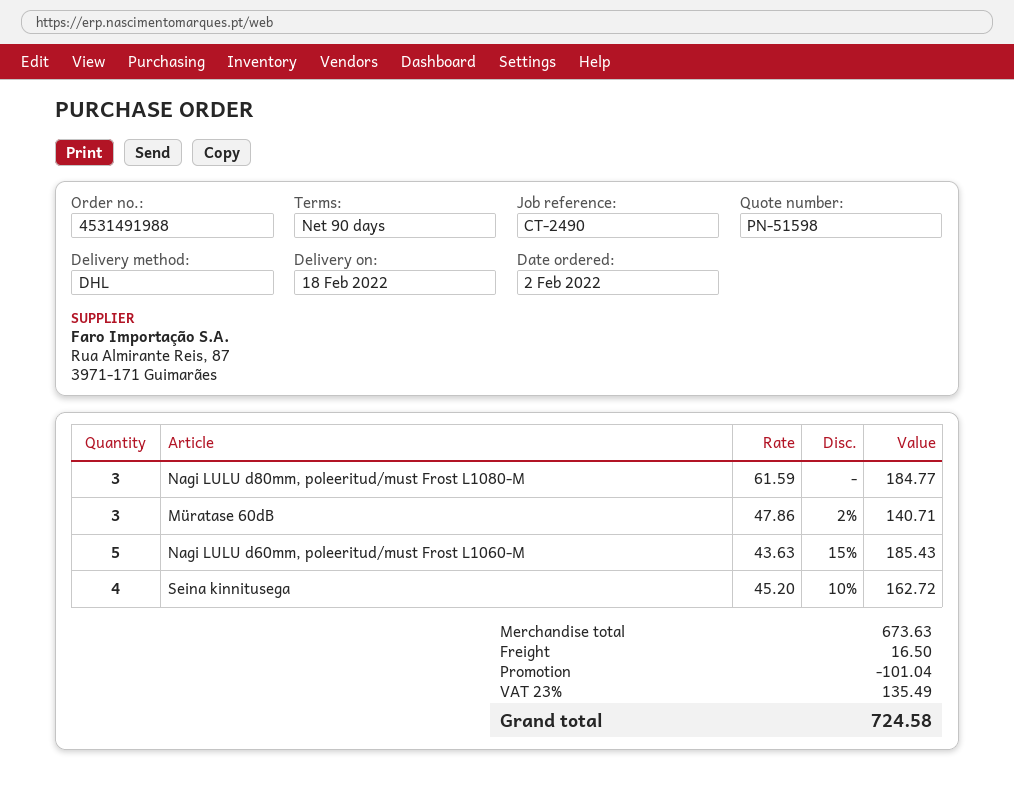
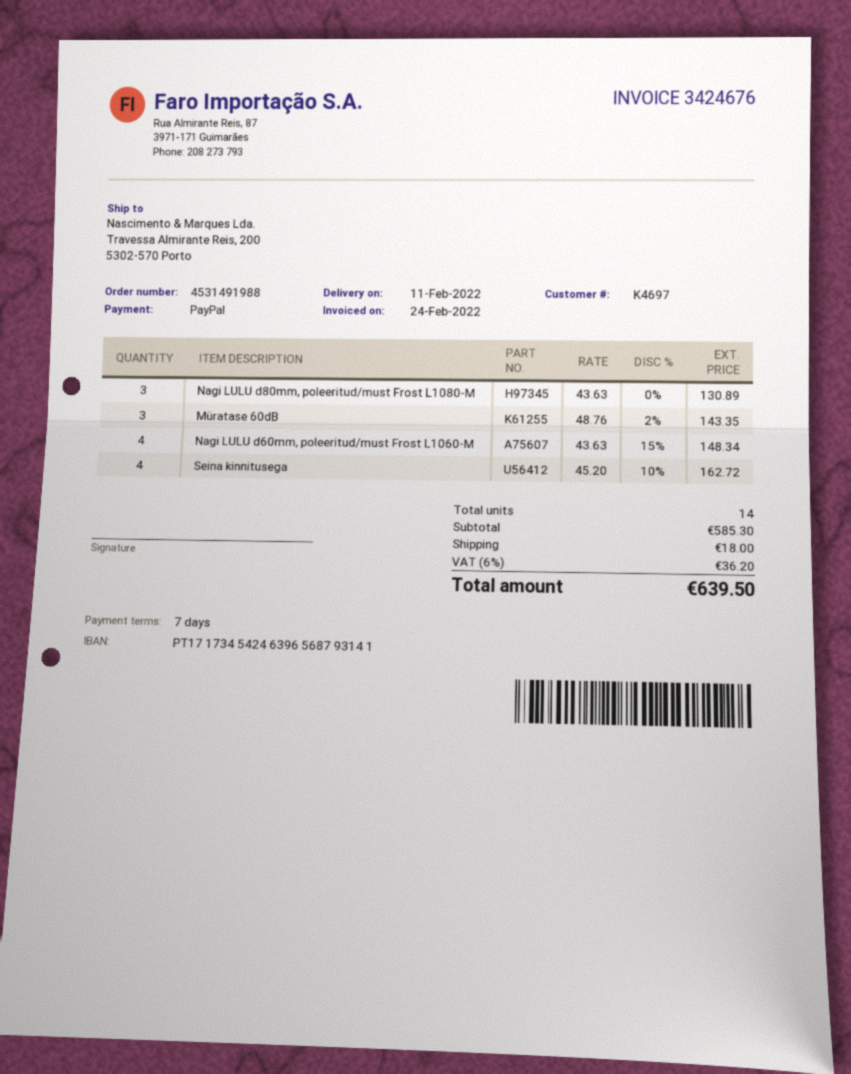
delivery date: 2022-02-18 -> 2022-02-11
payment terms: 90 days -> 7 days
Nagi LULU d80mm, poleeritud/must Frost L1080-M: 3 x 61.59 = 184.77 -> 3 x 43.63 = 130.89
Müratase 60dB: 3 x 47.86 - 2% = 140.71 -> 3 x 48.76 - 2% = 143.35
Nagi LULU d60mm, poleeritud/must Frost L1060-M: 5 x 43.63 - 15% = 185.43 -> 4 x 43.63 - 15% = 148.34
subtotal: 673.63 -> 585.30
discount: 101.04 -> none
shipping: 16.50 -> 18.00
tax: 23% = 135.49 -> 6% = 36.20
total: 724.58 -> 639.50

